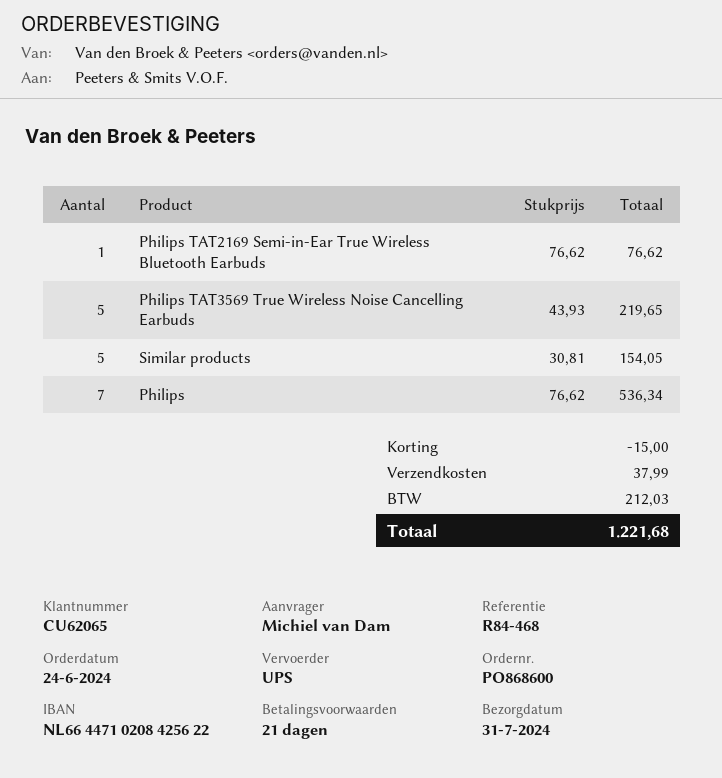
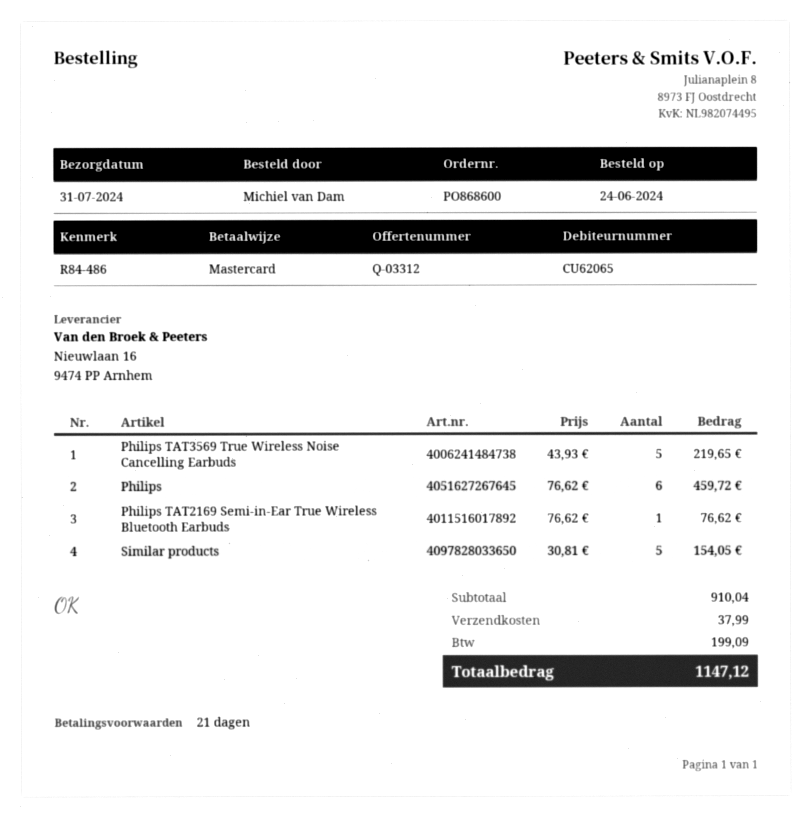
reference: R84-468 -> R84-486
Philips: 7 x 76.62 = 536.34 -> 6 x 76.62 = 459.72
discount: 15.00 -> none
tax: 212.03 -> 199.09
total: 1221.68 -> 1147.12

